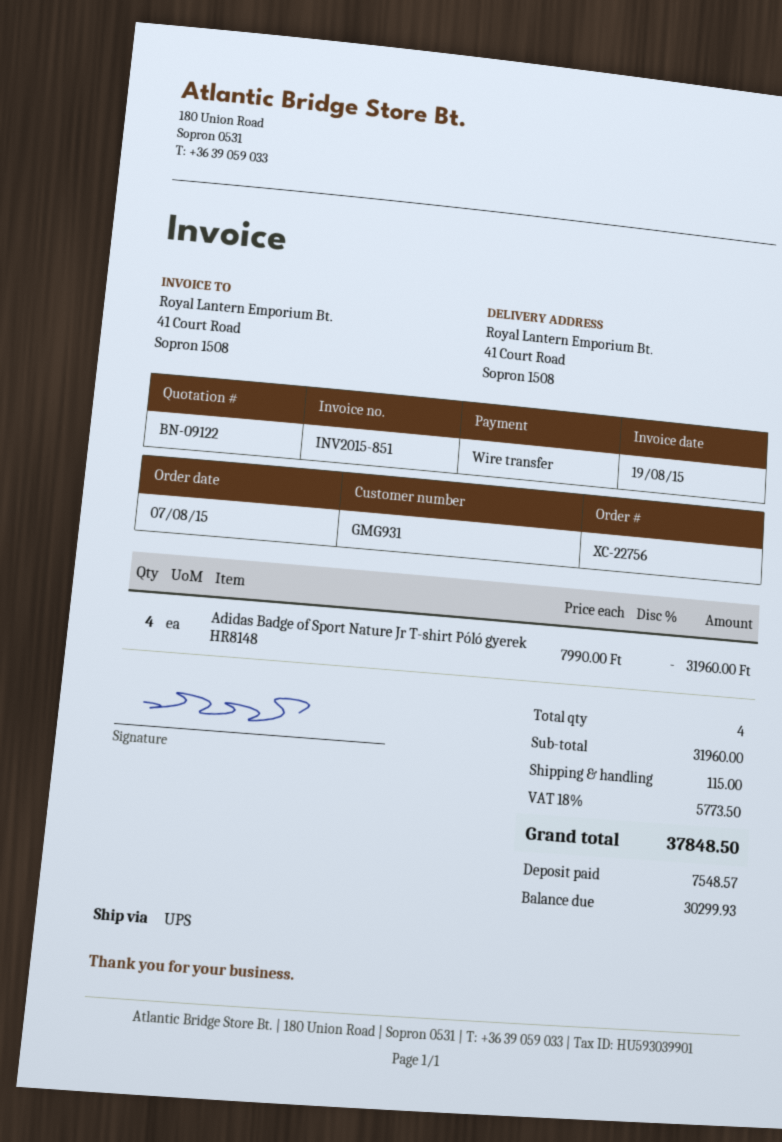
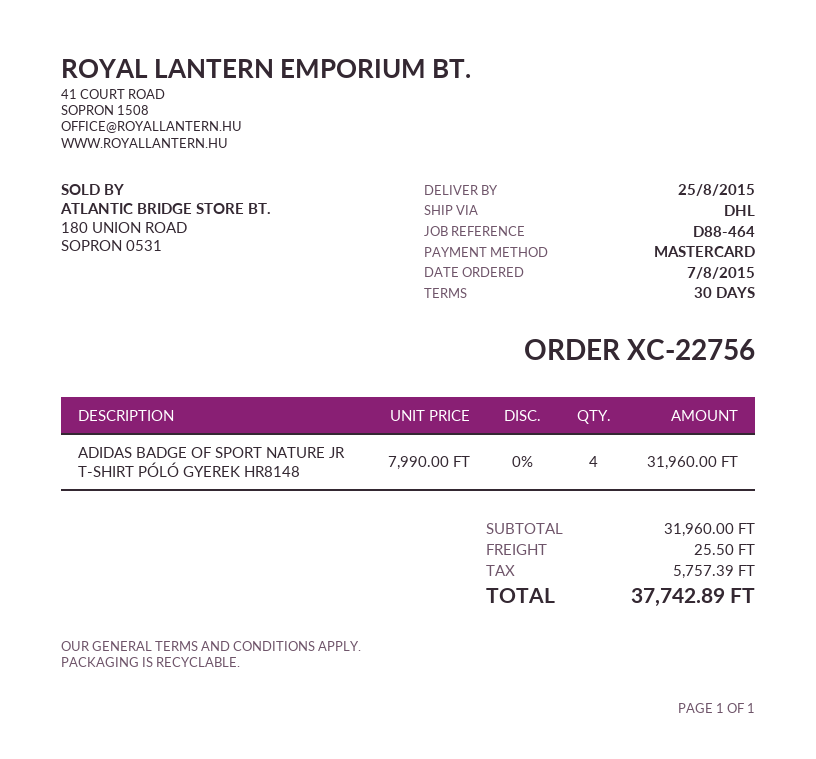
payment method: bank transfer -> Mastercard
shipping method: UPS -> DHL
shipping: 115.00 -> 25.50
tax: 5773.50 -> 5757.39
total: 37848.50 -> 37742.89

